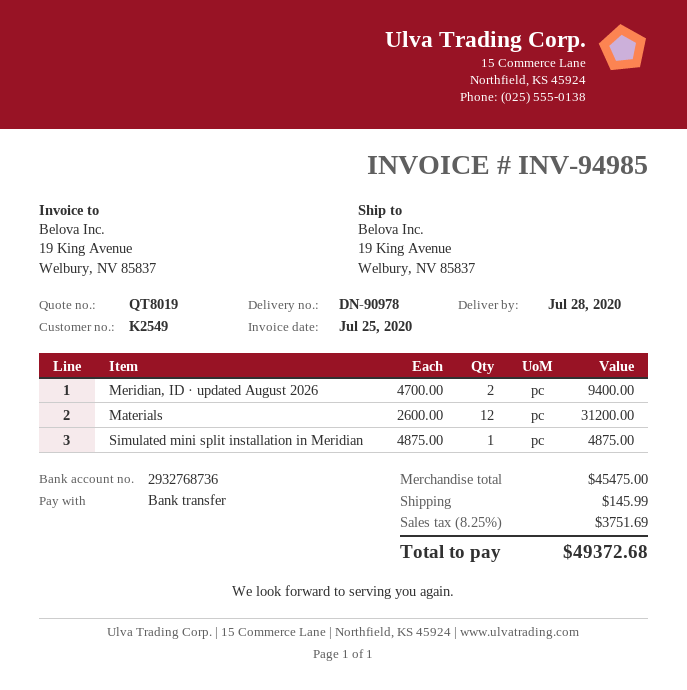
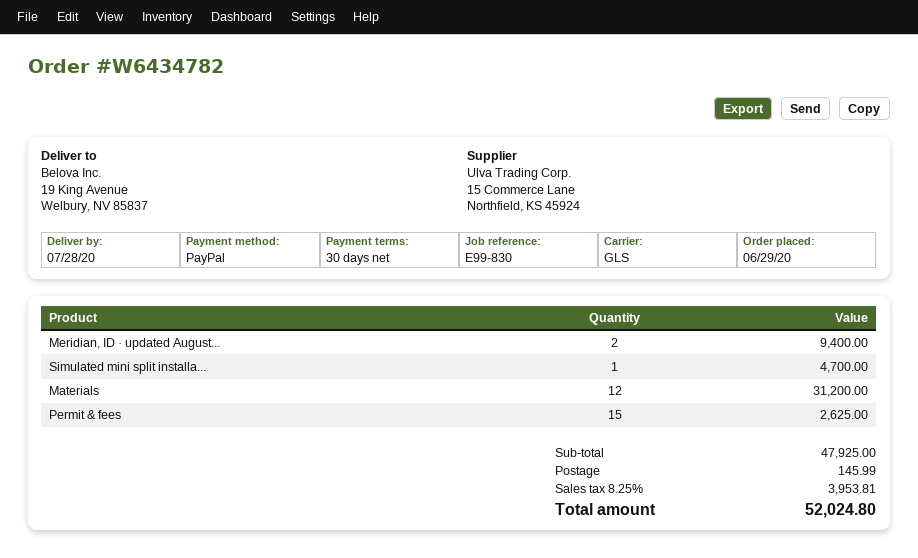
payment method: bank transfer -> PayPal
Simulated mini split installation in Meridian: 1 for 4875.00 -> 1 for 4700.00
Permit & fees: none -> 15 for 2625.00
subtotal: 45475.00 -> 47925.00
tax: 8.25% = 3751.69 -> 8.25% = 3953.81
total: 49372.68 -> 52024.80

